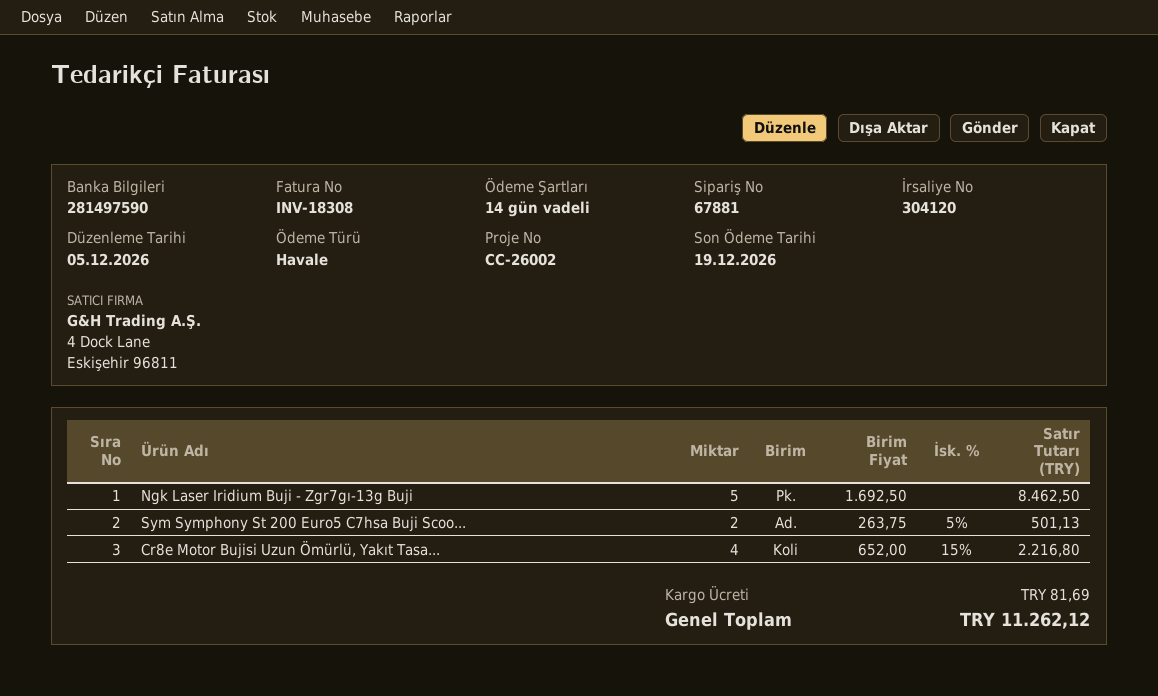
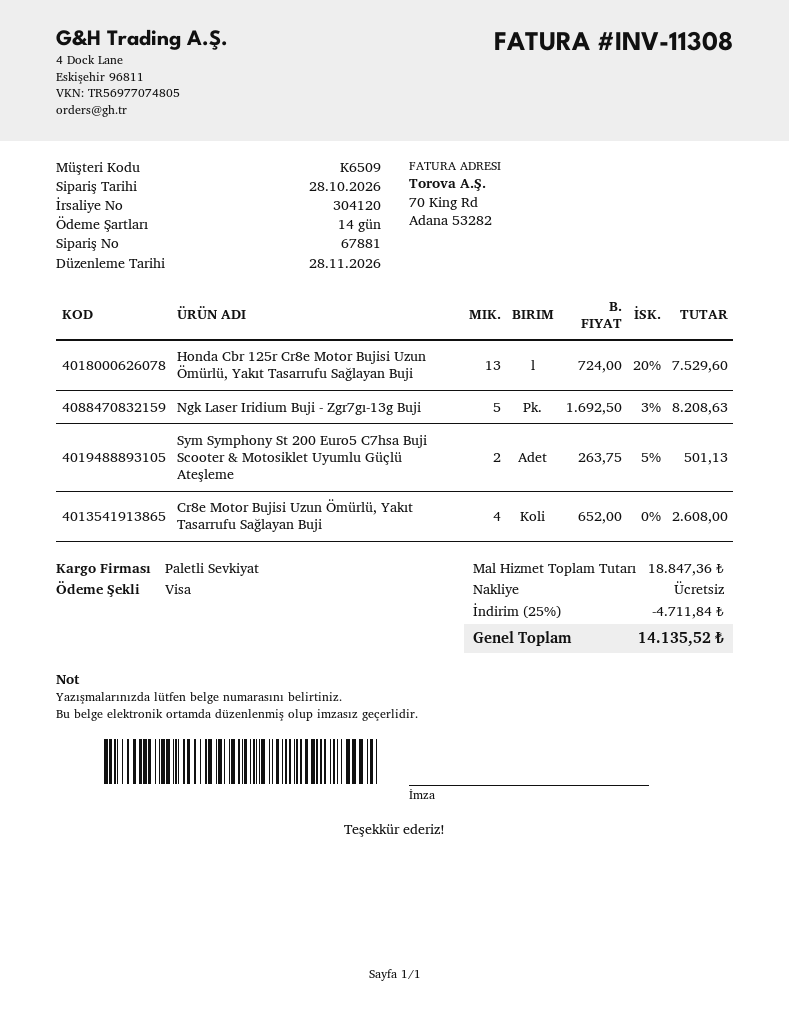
invoice number: INV-18308 -> INV-11308
invoice date: 2026-12-05 -> 2026-11-28
payment method: bank transfer -> Visa
Ngk Laser Iridium Buji - Zgr7gı-13g Buji: 5 x 1692.50 = 8462.50 -> 5 x 1692.50 - 3% = 8208.63
Cr8e Motor Bujisi Uzun Ömürlü, Yakıt Tasa...: 4 x 652.00 - 15% = 2216.80 -> 4 x 652.00 = 2608.00
Honda Cbr 125r Cr8e Motor Bujisi Uzun Ömürlü, Yakıt Tasarrufu Sağlayan Buji: none -> 13 x 724.00 - 20% = 7529.60
discount: none -> 25% = 4711.84
shipping: 81.69 -> 0.00
total: 11262.12 -> 14135.52

